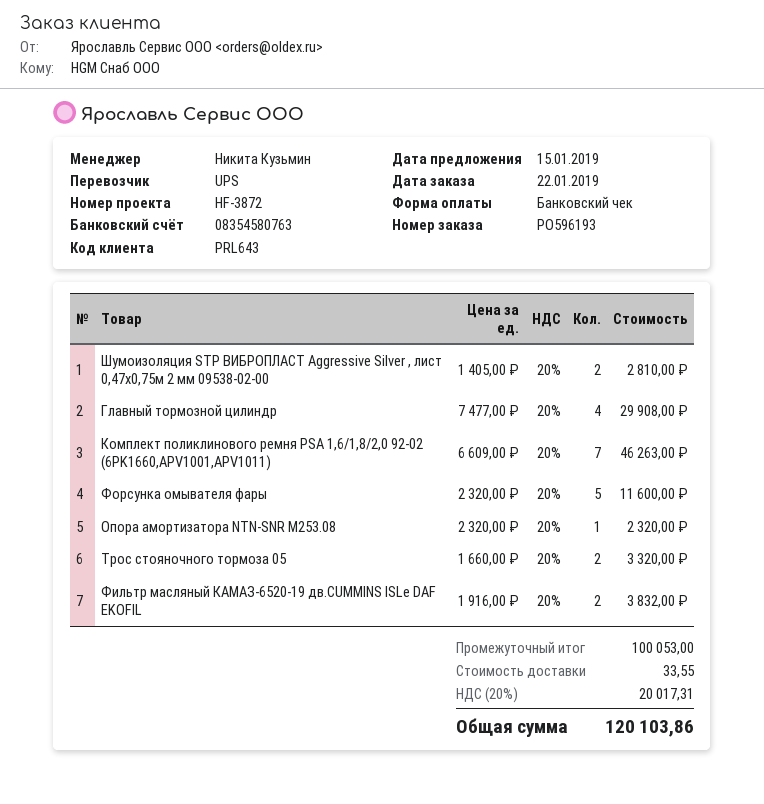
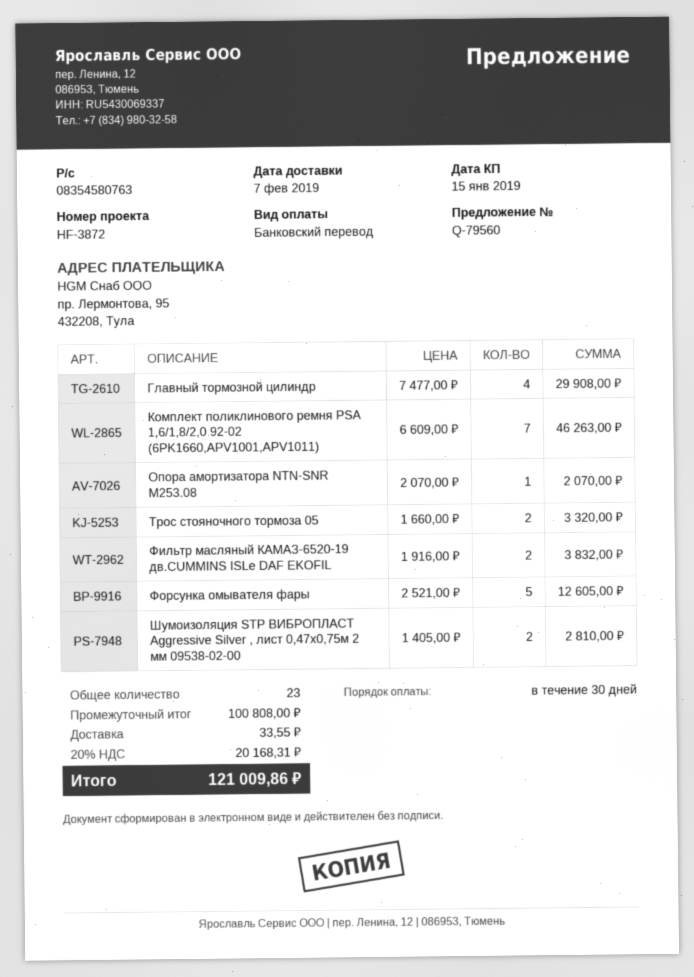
payment method: cheque -> bank transfer
Форсунка омывателя фары: 5 x 2320.00 = 11600.00 -> 5 x 2521.00 = 12605.00
Опора амортизатора NTN-SNR M253.08: 1 x 2320.00 = 2320.00 -> 1 x 2070.00 = 2070.00
subtotal: 100053.00 -> 100808.00
tax: 20% = 20017.31 -> 20% = 20168.31
total: 120103.86 -> 121009.86

